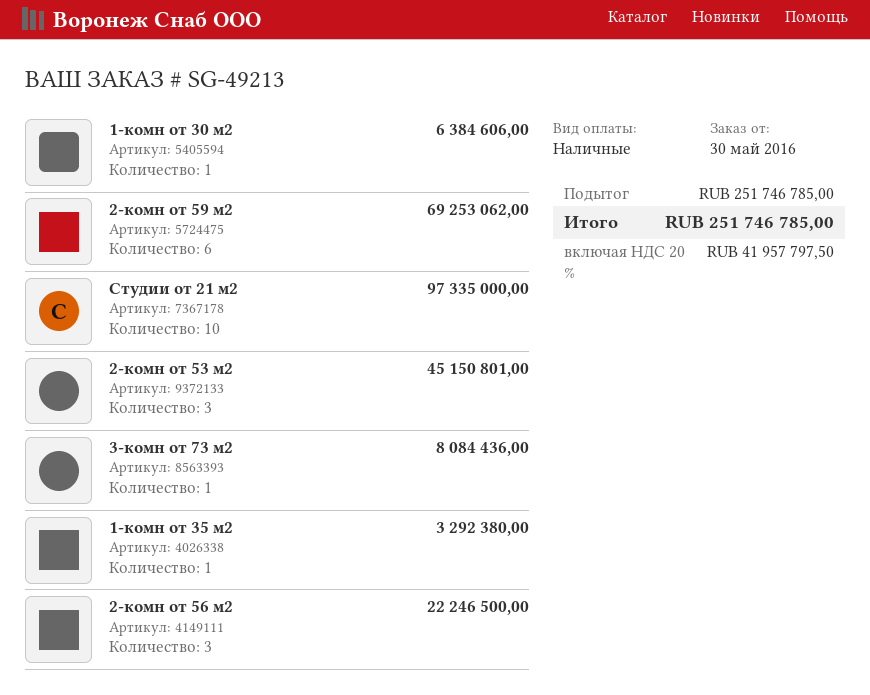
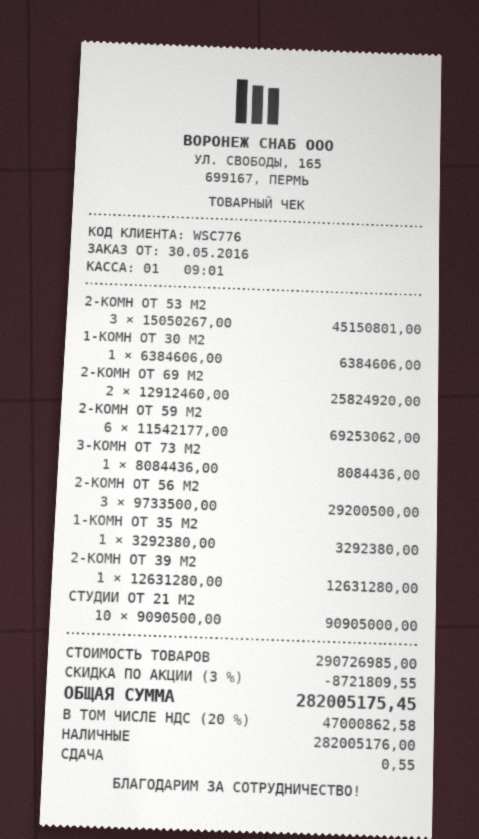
Студии от 21 м2: 10 for 97335000.00 -> 10 for 90905000.00
2-комн от 56 м2: 3 for 22246500.00 -> 3 for 29200500.00
2-КОМН ОТ 69 М2: none -> 2 for 25824920.00
2-КОМН ОТ 39 М2: none -> 1 for 12631280.00
subtotal: 251746785.00 -> 290726985.00
discount: none -> 3% = 8721809.55
tax: 20% = 41957797.50 -> 20% = 47000862.58
total: 251746785.00 -> 282005175.45

